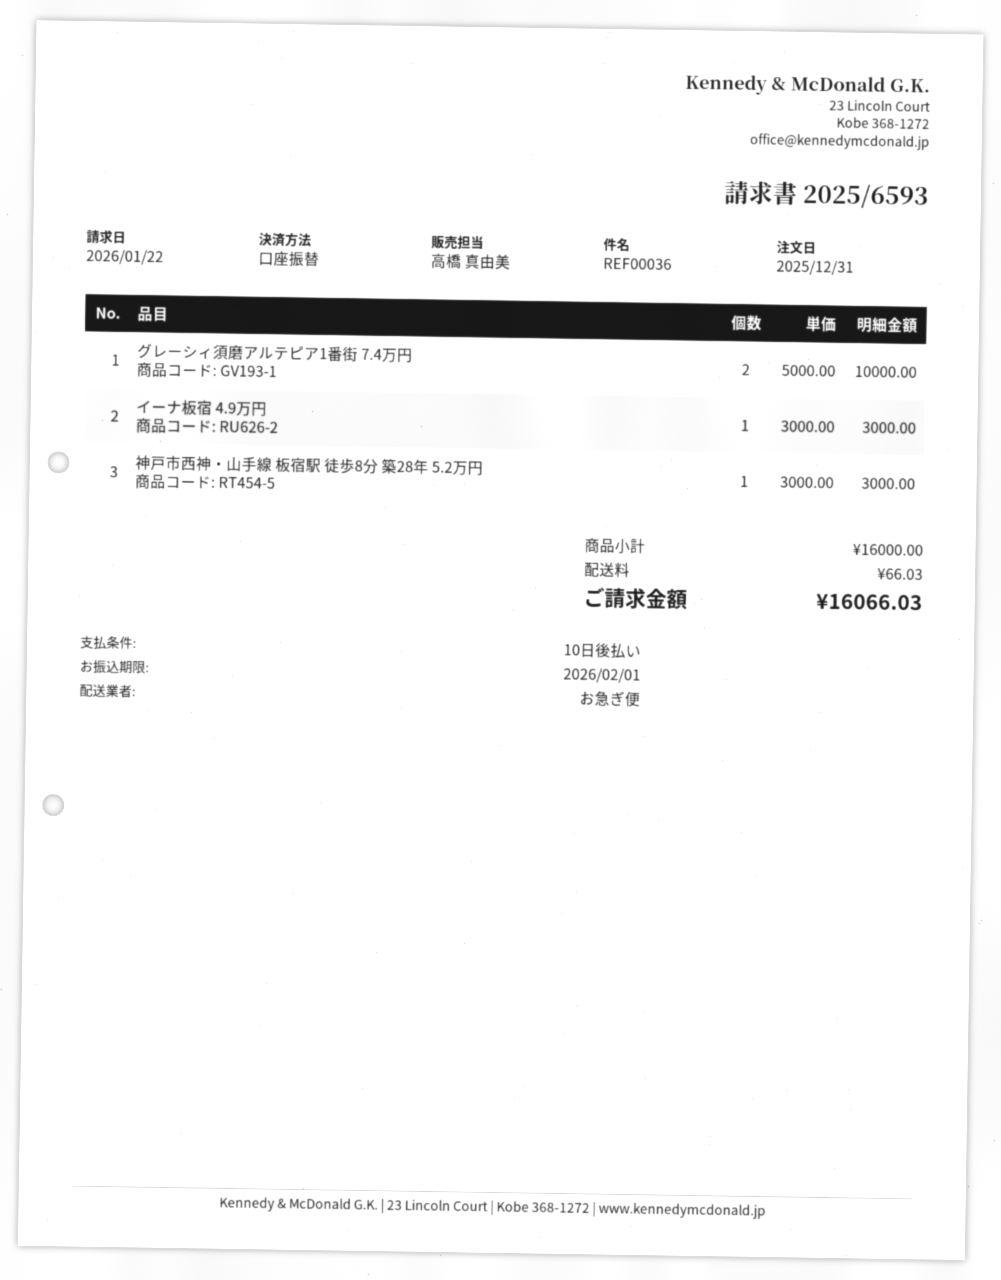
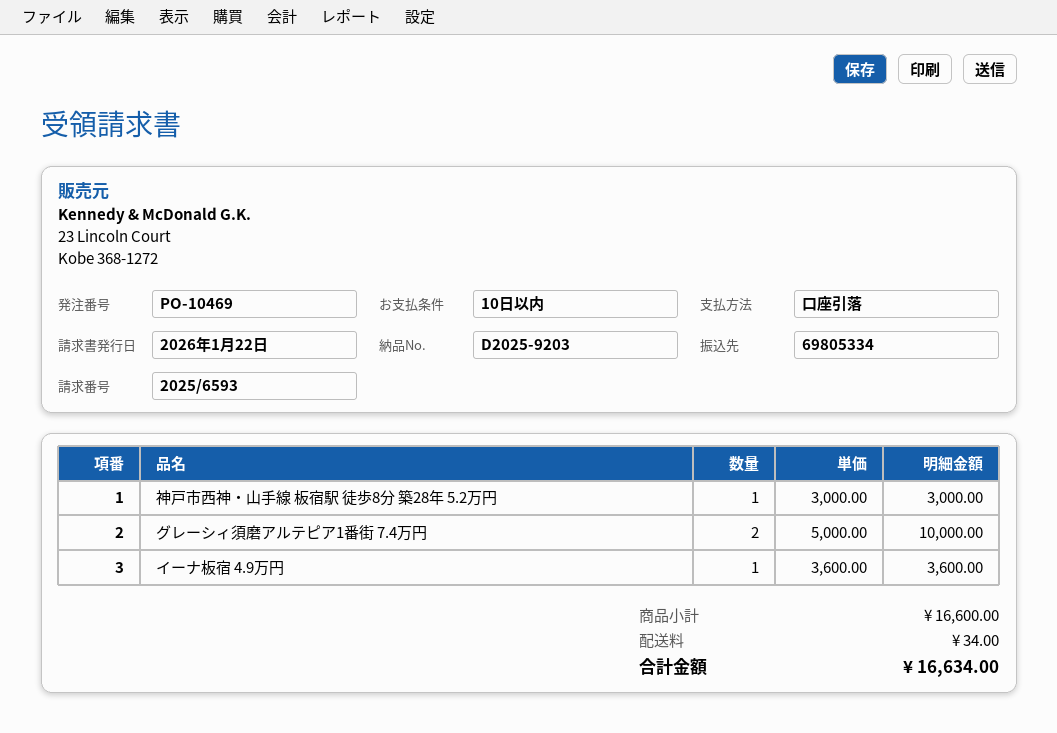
イーナ板宿 4.9万円: 1 x 3000.00 = 3000.00 -> 1 x 3600.00 = 3600.00
subtotal: 16000.00 -> 16600.00
shipping: 66.03 -> 34.00
total: 16066.03 -> 16634.00

